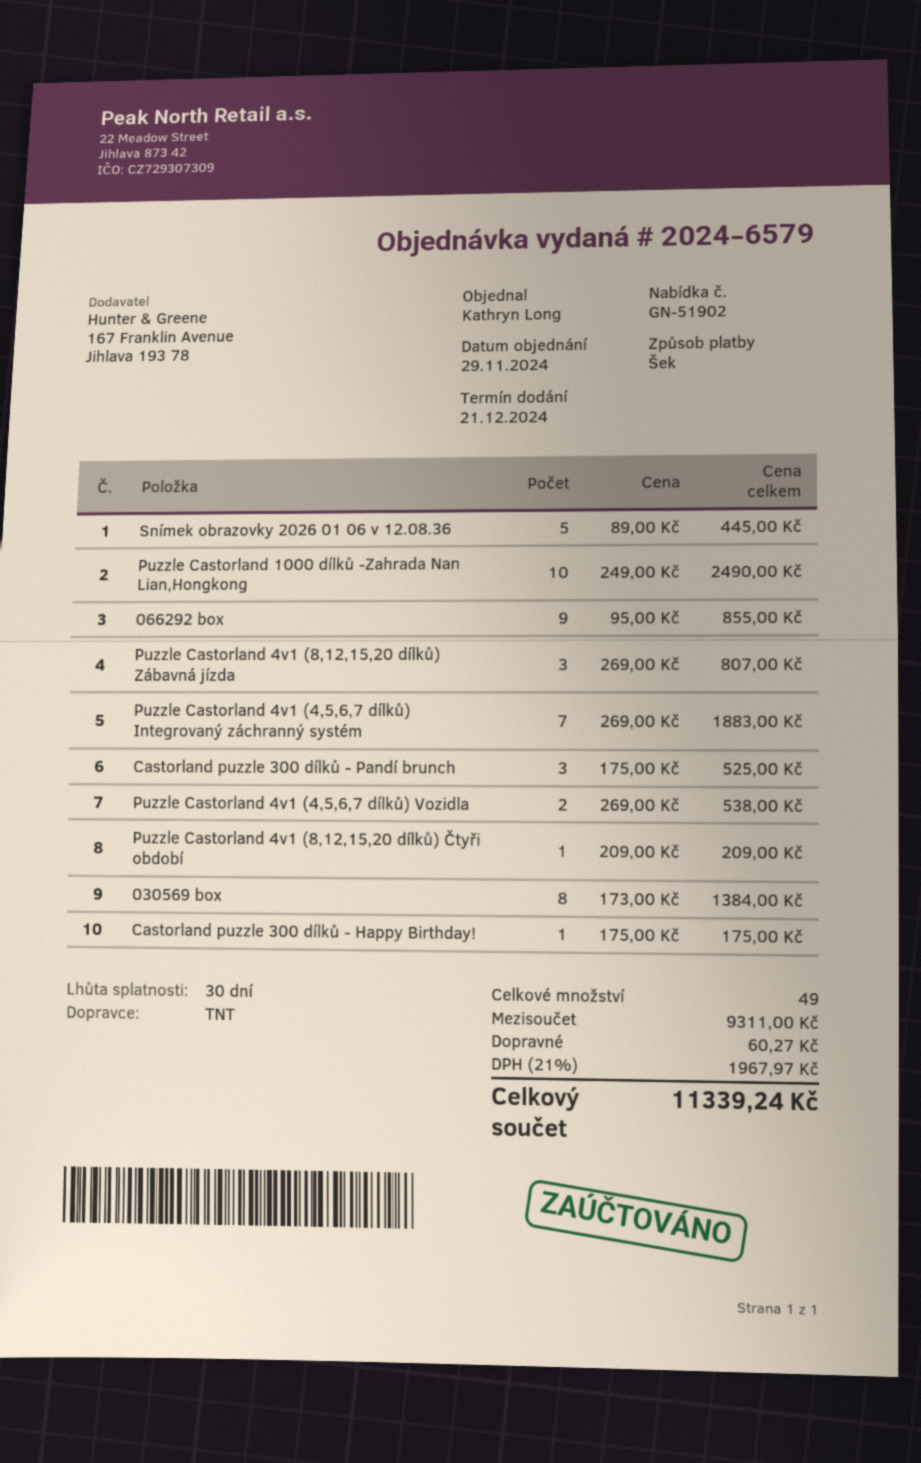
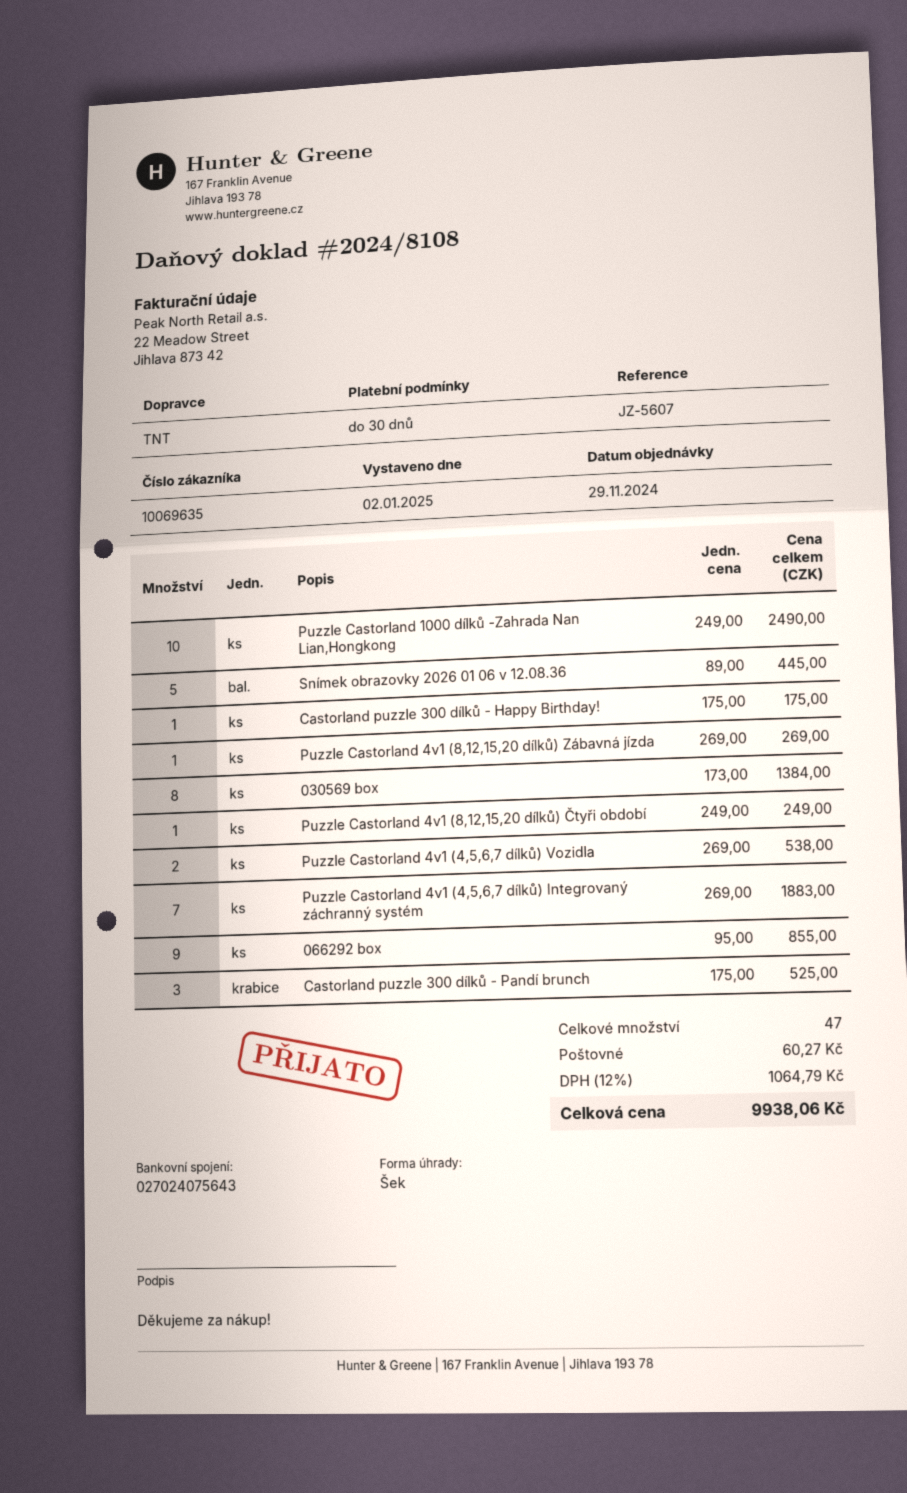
Puzzle Castorland 4v1 (8,12,15,20 dílků) Zábavná jízda: 3 x 269.00 = 807.00 -> 1 x 269.00 = 269.00
Puzzle Castorland 4v1 (8,12,15,20 dílků) Čtyři období: 1 x 209.00 = 209.00 -> 1 x 249.00 = 249.00
total quantity: 49 -> 47
tax: 21% = 1967.97 -> 12% = 1064.79
total: 11339.24 -> 9938.06

